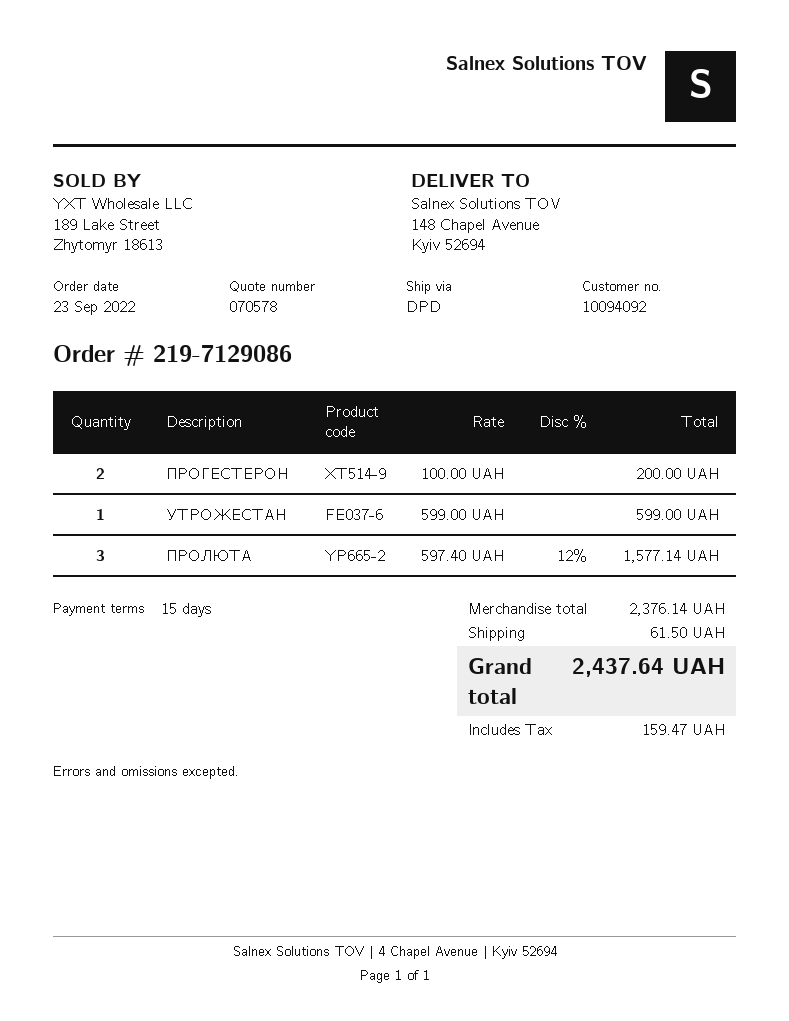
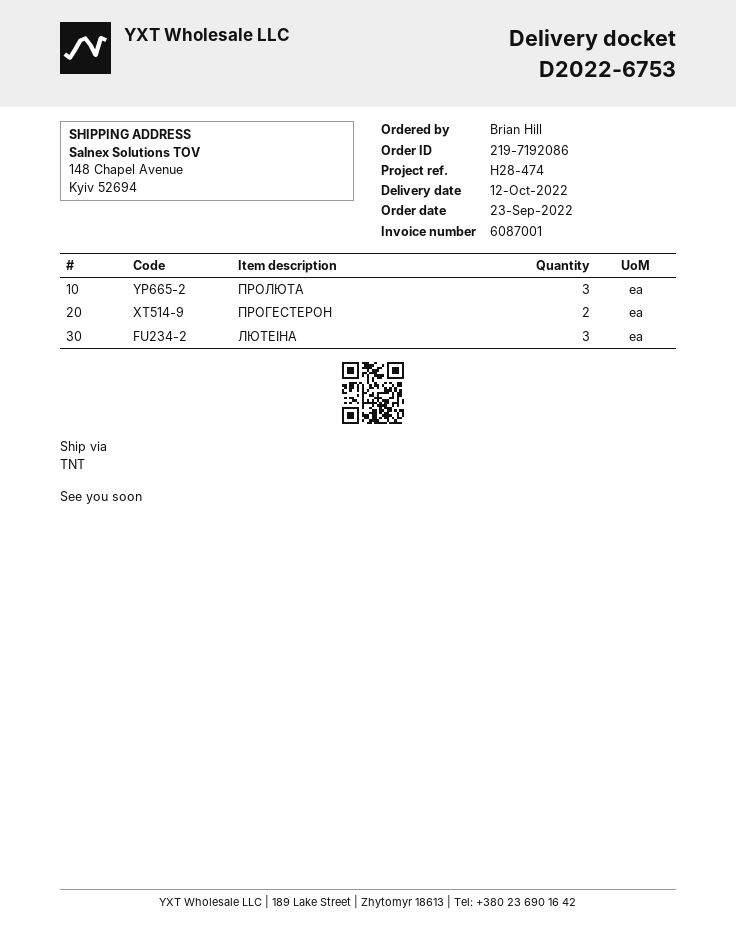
order number: 219-7129086 -> 219-7192086
shipping method: DPD -> TNT
УТРОЖЕСТАН: 1 -> none
ЛЮТЕІНА: none -> 3

